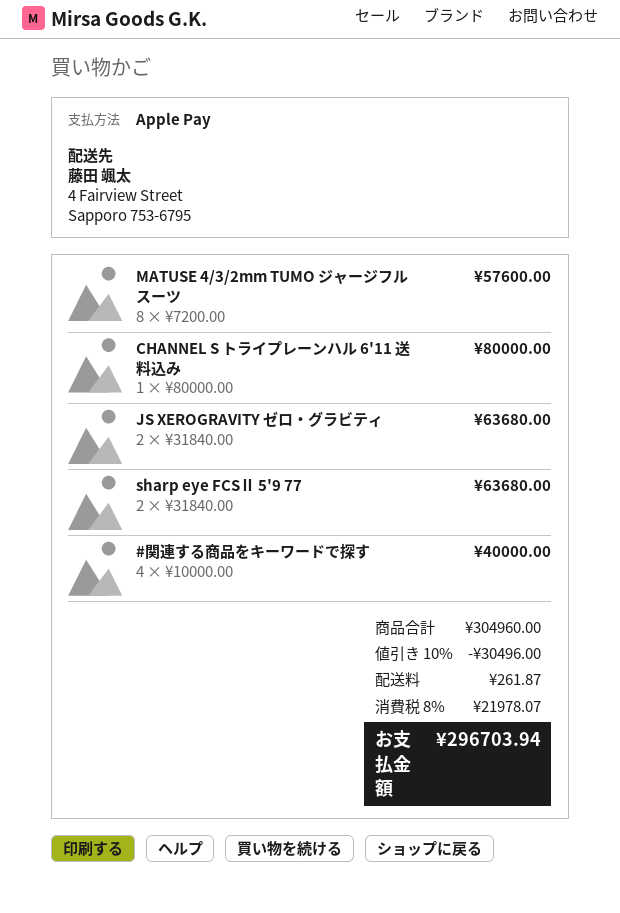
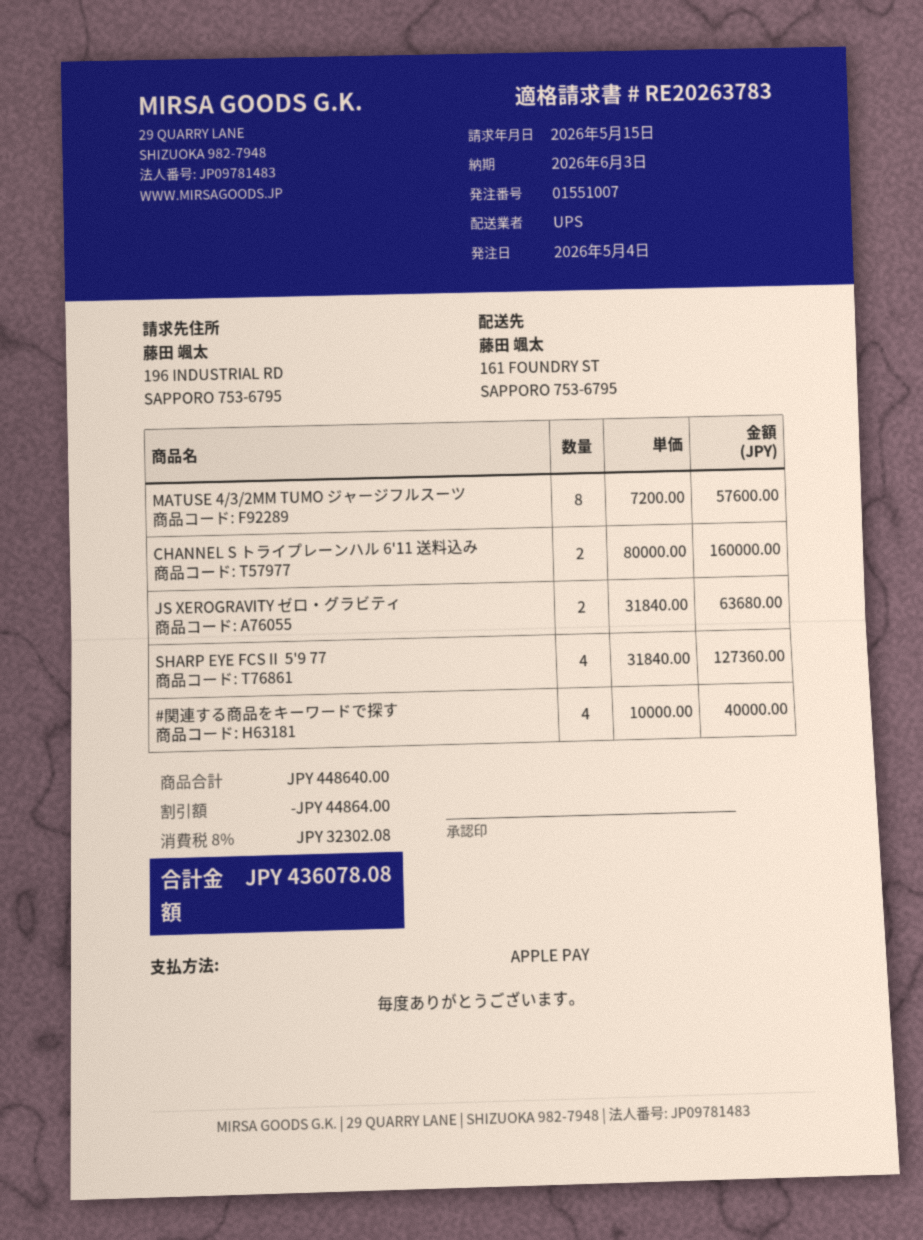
ship to: 4 Fairview Street, Sapporo 753-6795 -> 161 FOUNDRY ST, SAPPORO 753-6795
CHANNEL S トライプレーンハル 6'11 送料込み: 1 x 80000.00 = 80000.00 -> 2 x 80000.00 = 160000.00
sharp eye FCSⅡ 5'9 77: 2 x 31840.00 = 63680.00 -> 4 x 31840.00 = 127360.00
subtotal: 304960.00 -> 448640.00
discount: 30496.00 -> 44864.00
shipping: 261.87 -> none
tax: 8% = 21978.07 -> 8% = 32302.08
total: 296703.94 -> 436078.08

